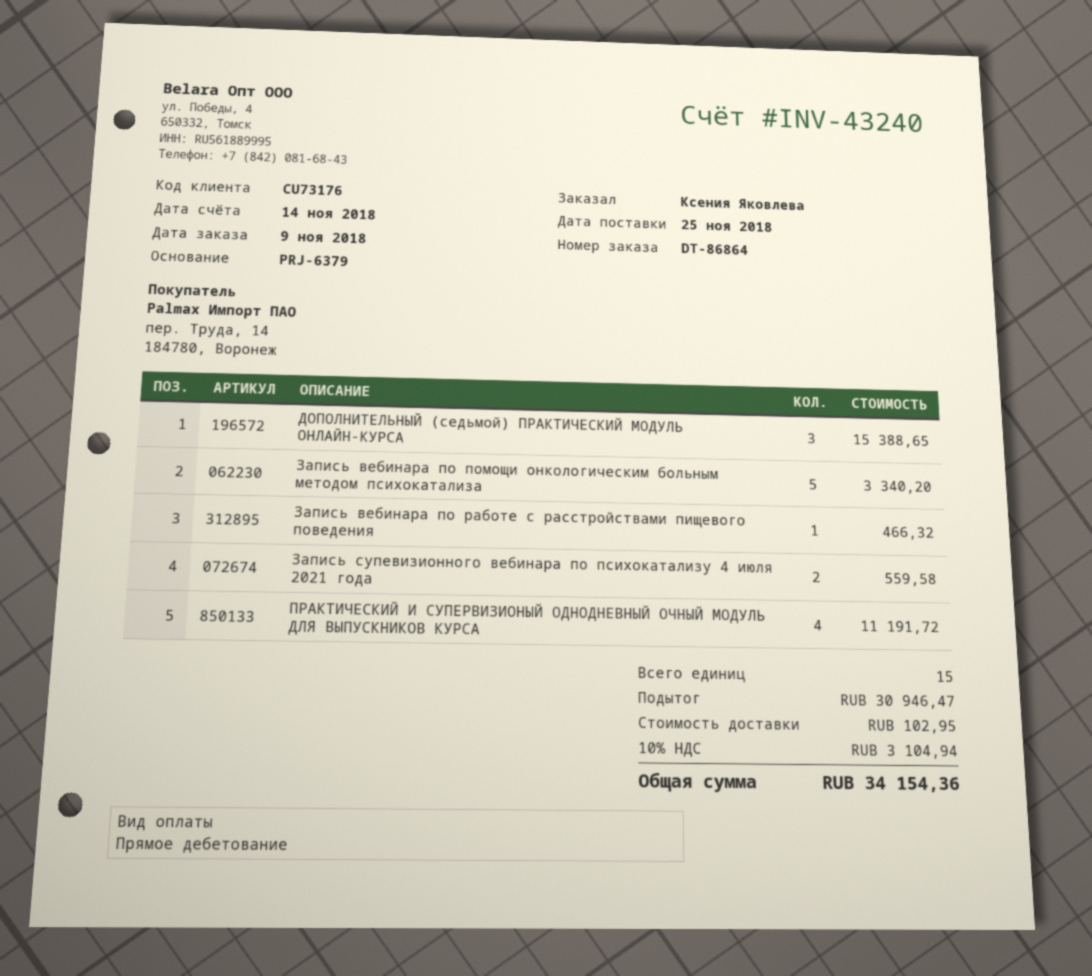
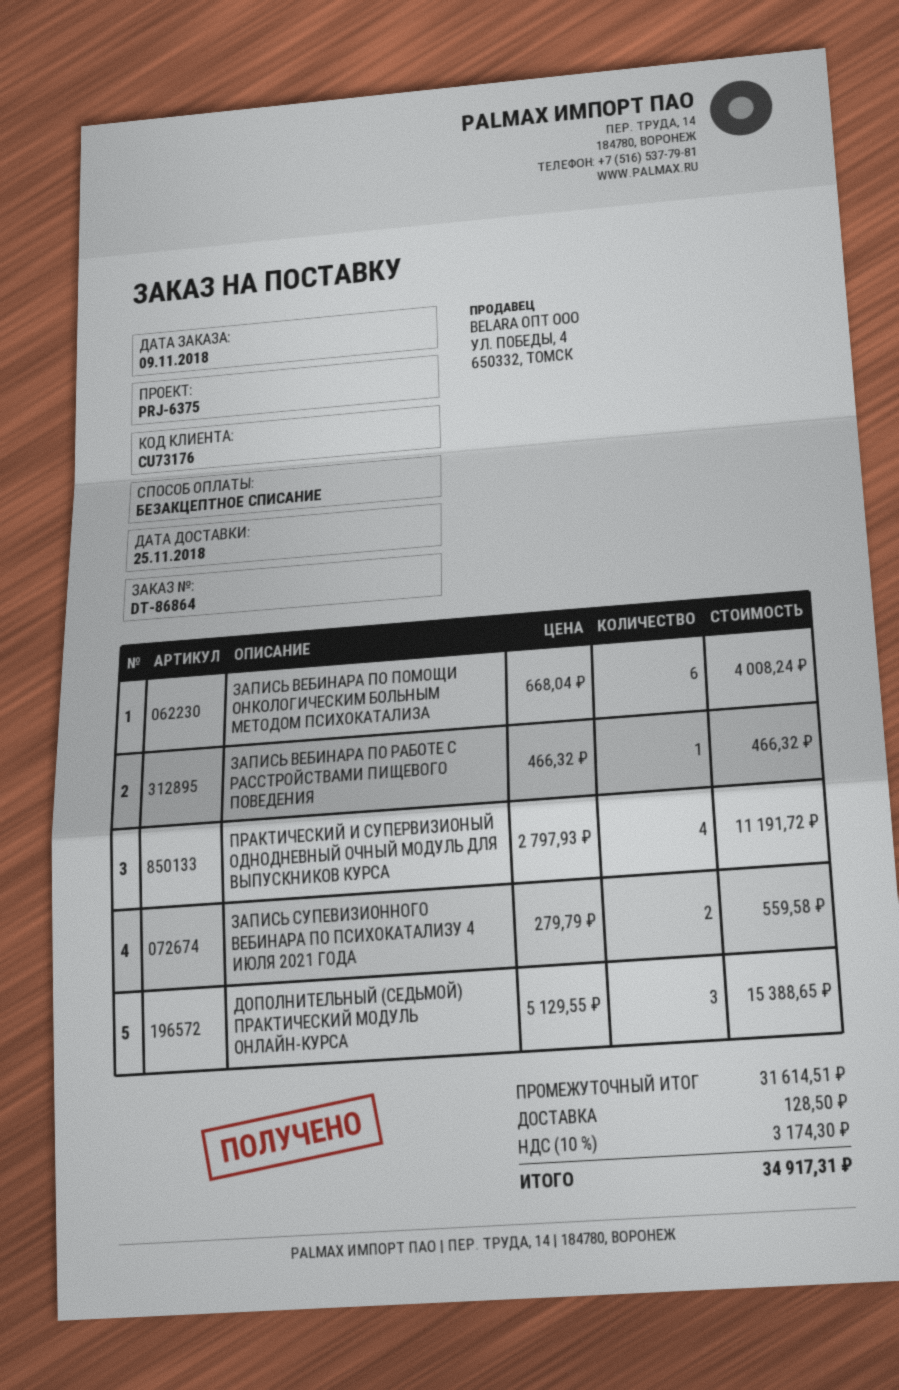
reference: PRJ-6379 -> PRJ-6375
Запись вебинара по помощи онкологическим больным методом психокатализа: 5 for 3340.20 -> 6 for 4008.24
subtotal: 30946.47 -> 31614.51
shipping: 102.95 -> 128.50
tax: 10% = 3104.94 -> 10% = 3174.30
total: 34154.36 -> 34917.31

